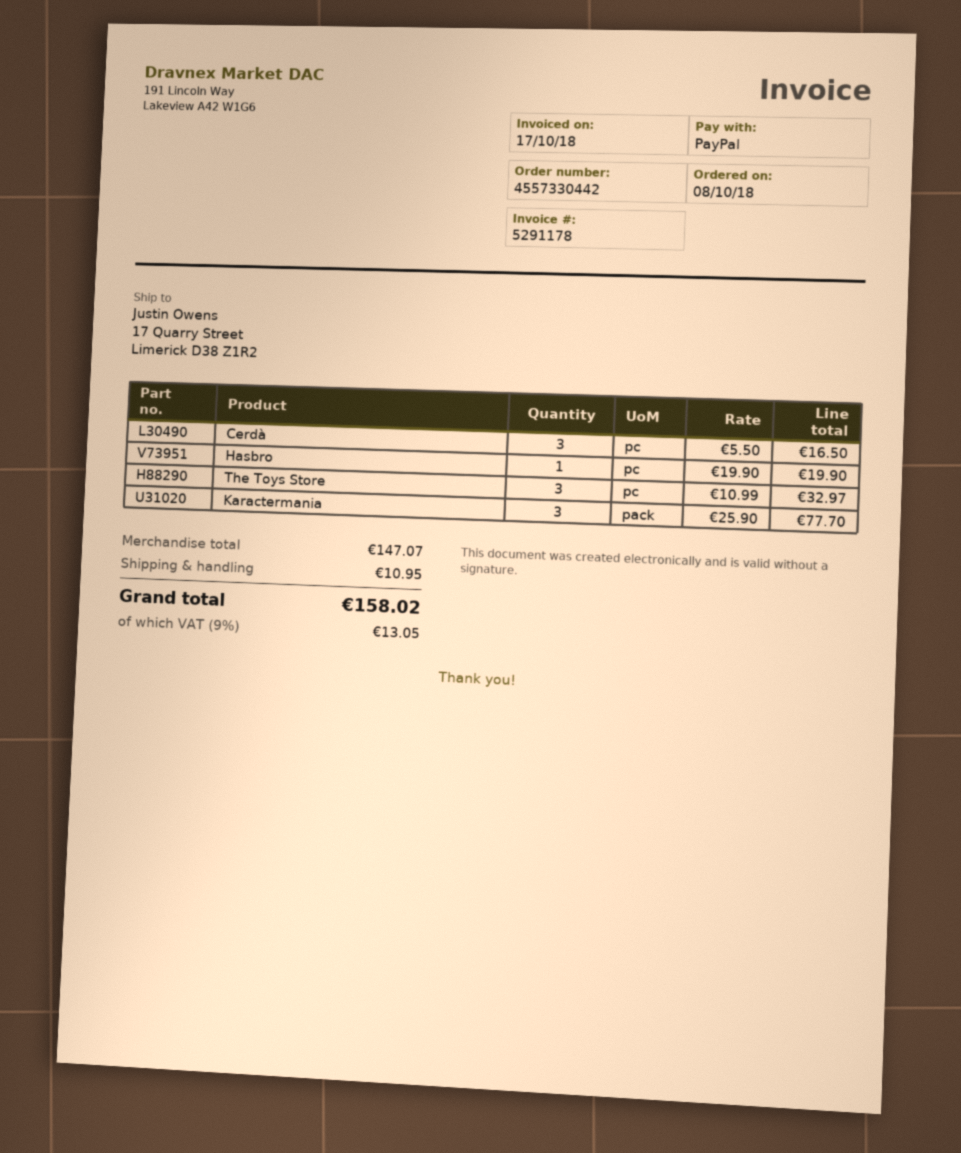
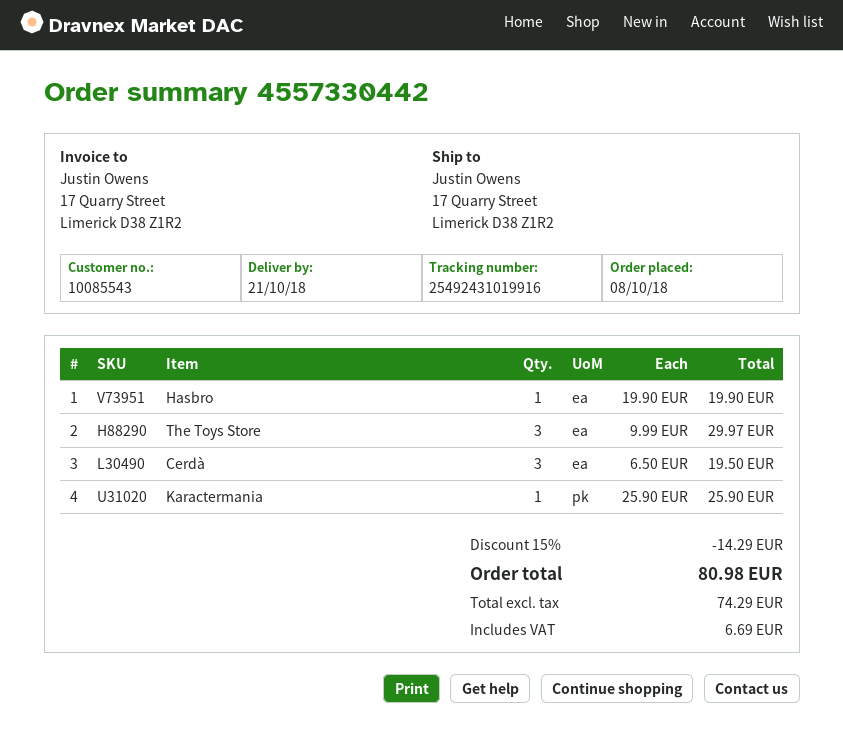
Cerdà: 3 x 5.50 = 16.50 -> 3 x 6.50 = 19.50
The Toys Store: 3 x 10.99 = 32.97 -> 3 x 9.99 = 29.97
Karactermania: 3 x 25.90 = 77.70 -> 1 x 25.90 = 25.90
discount: none -> 15% = 14.29
shipping: 10.95 -> none
tax: 13.05 -> 6.69
total: 158.02 -> 80.98

